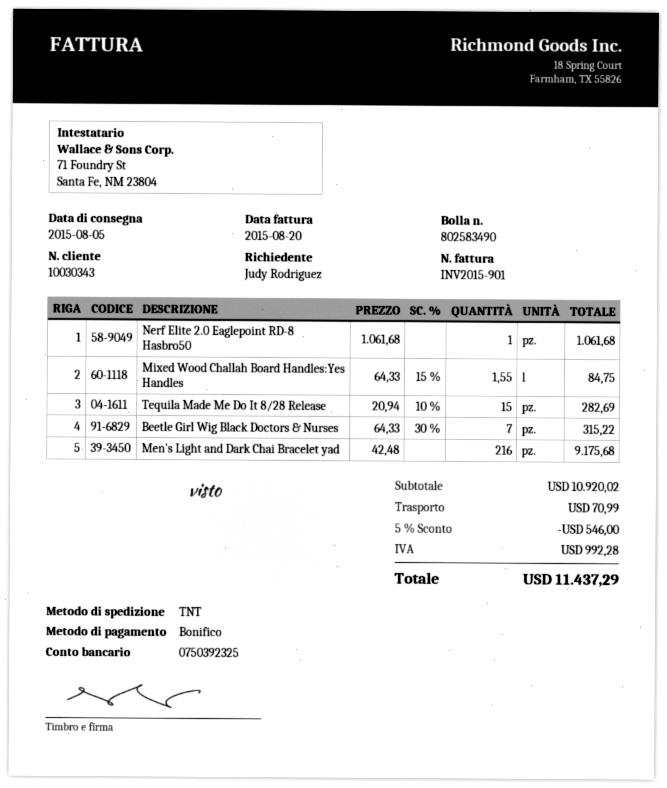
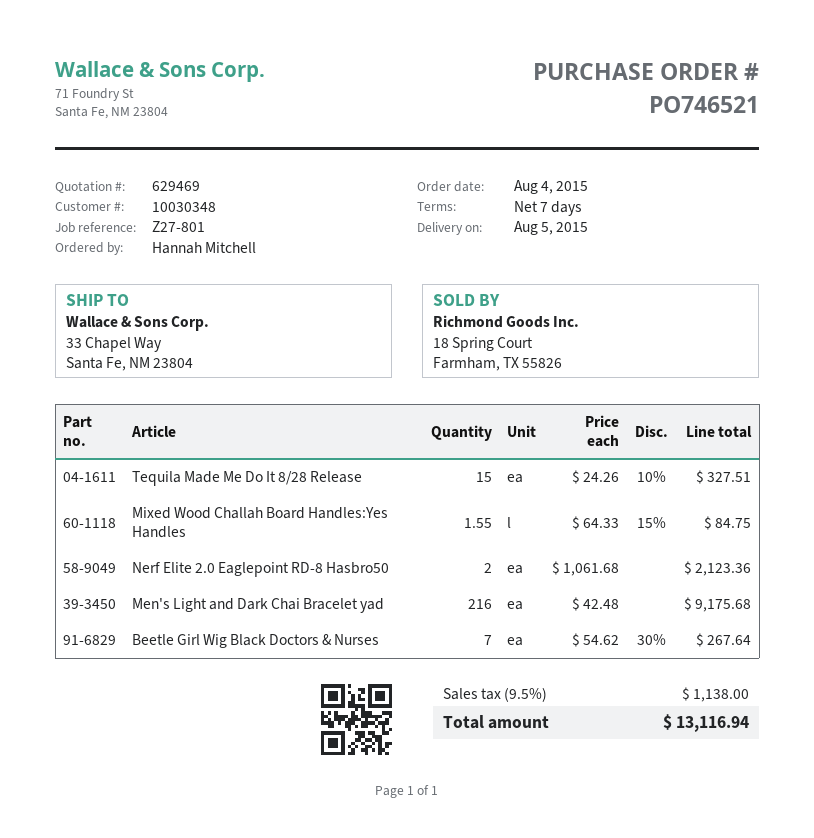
customer number: 10030343 -> 10030348
ordered by: Judy Rodriguez -> Hannah Mitchell
Nerf Elite 2.0 Eaglepoint RD-8 Hasbro50: 1 x 1061.68 = 1061.68 -> 2 x 1061.68 = 2123.36
Tequila Made Me Do It 8/28 Release: 15 x 20.94 - 10% = 282.69 -> 15 x 24.26 - 10% = 327.51
Beetle Girl Wig Black Doctors & Nurses: 7 x 64.33 - 30% = 315.22 -> 7 x 54.62 - 30% = 267.64
discount: 5% = 546.00 -> none
shipping: 70.99 -> none
tax: 992.28 -> 1138.00
total: 11437.29 -> 13116.94

